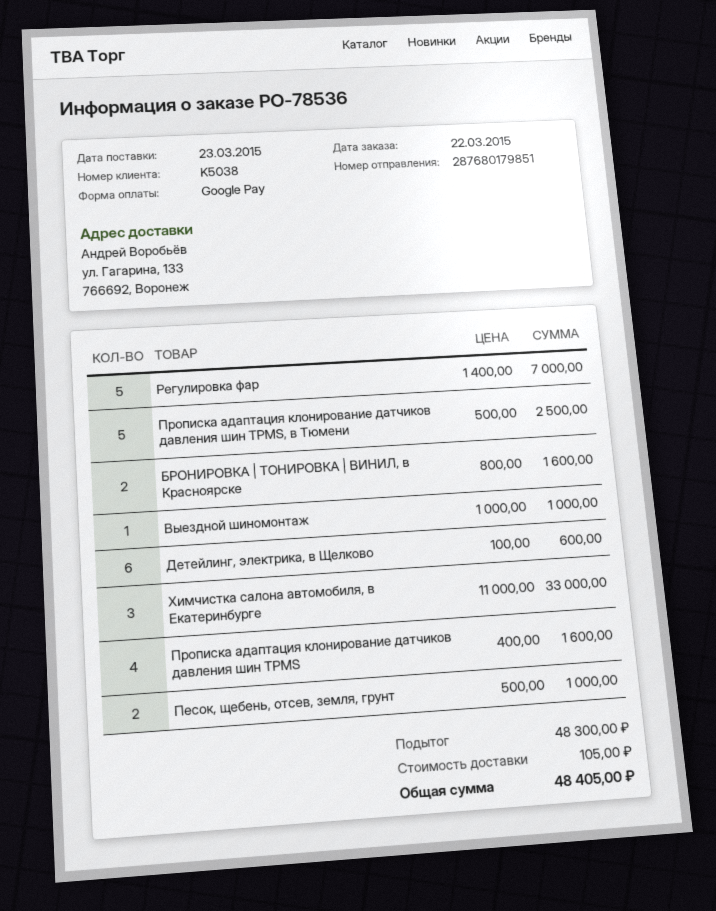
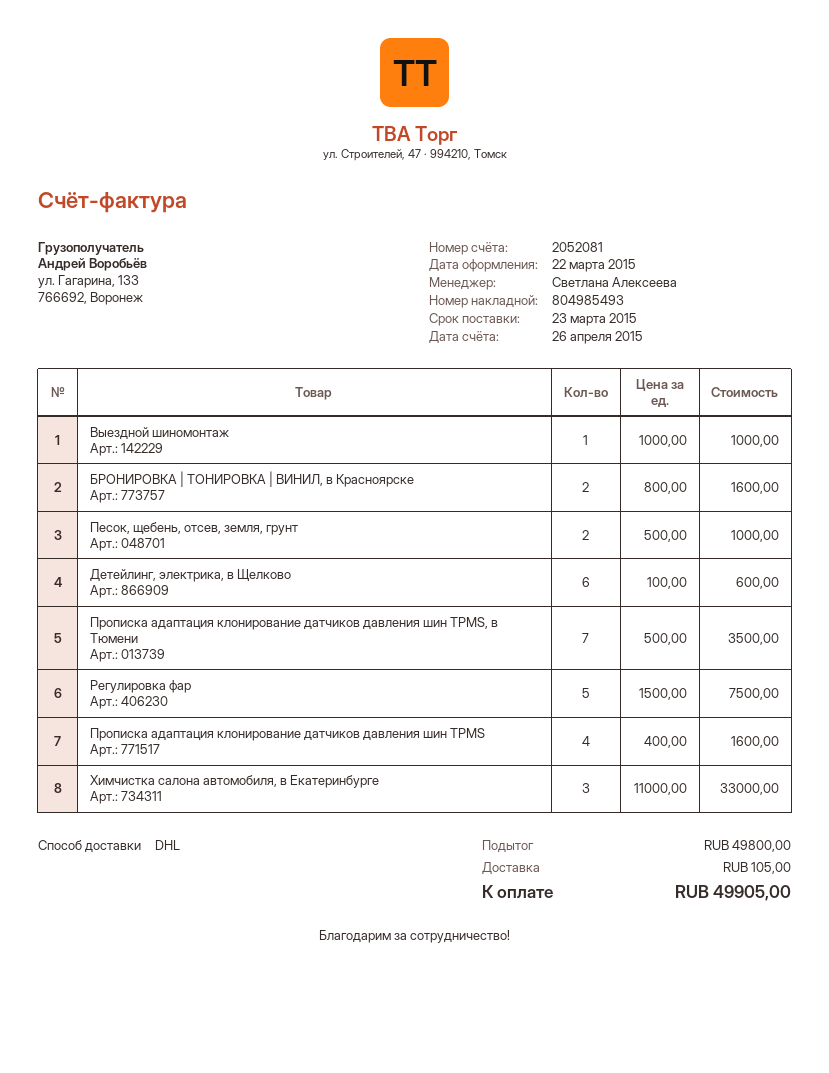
Регулировка фар: 5 x 1400.00 = 7000.00 -> 5 x 1500.00 = 7500.00
Прописка адаптация клонирование датчиков давления шин TPMS, в Тюмени: 5 x 500.00 = 2500.00 -> 7 x 500.00 = 3500.00
subtotal: 48300.00 -> 49800.00
total: 48405.00 -> 49905.00

